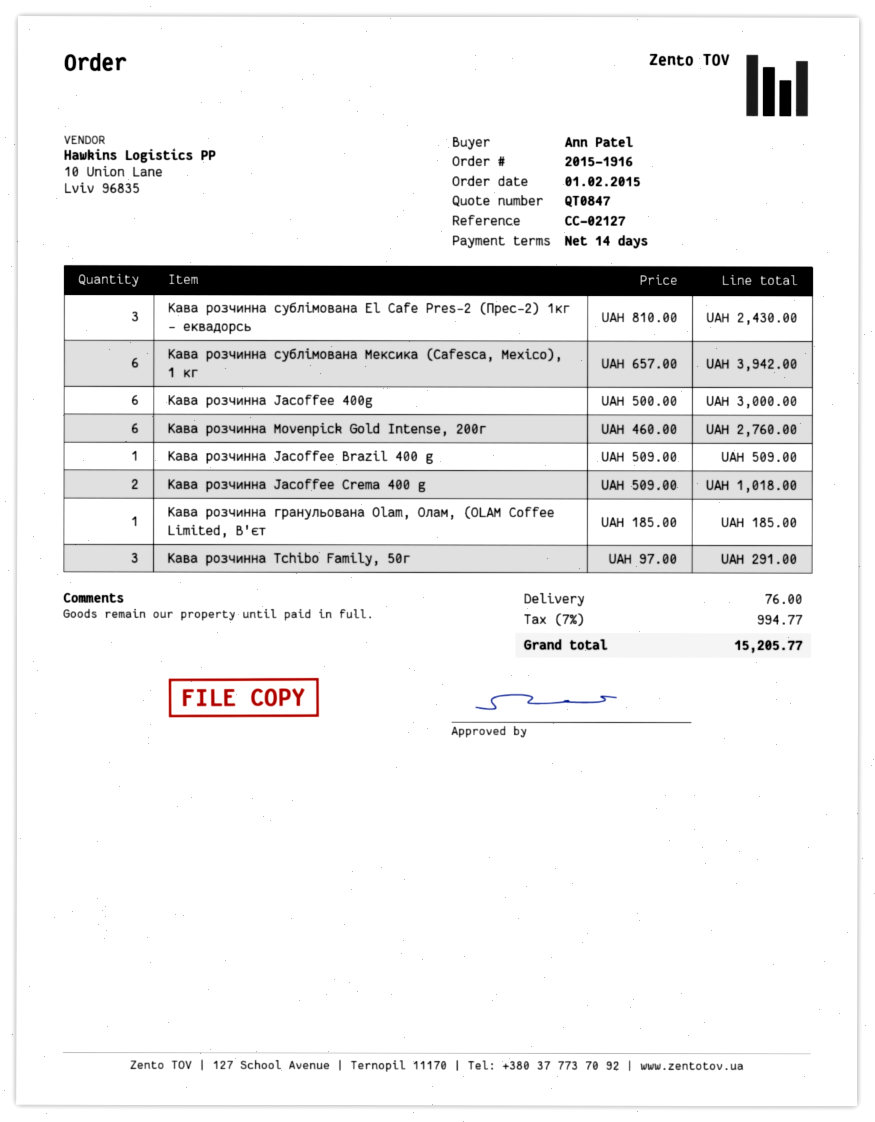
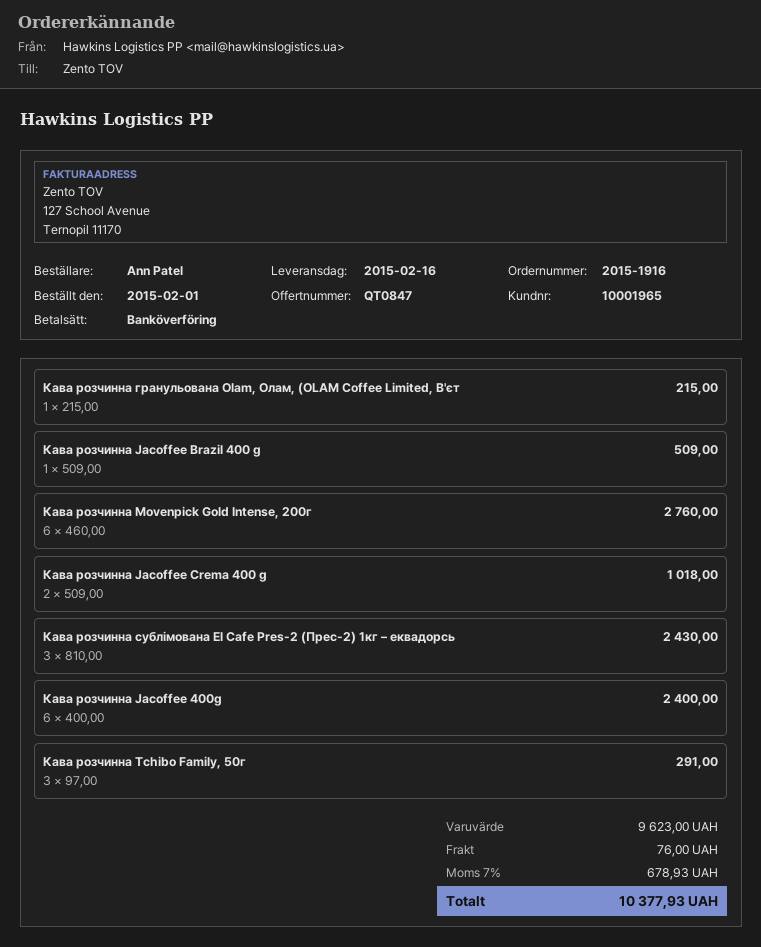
Кава розчинна сублімована Мексика (Cafesca, Mexico), 1 кг: 6 x 657.00 = 3942.00 -> none
Кава розчинна Jacoffee 400g: 6 x 500.00 = 3000.00 -> 6 x 400.00 = 2400.00
Кава розчинна гранульована Olam, Олам, (OLAM Coffee Limited, В'єт: 1 x 185.00 = 185.00 -> 1 x 215.00 = 215.00
tax: 7% = 994.77 -> 7% = 678.93
total: 15205.77 -> 10377.93

